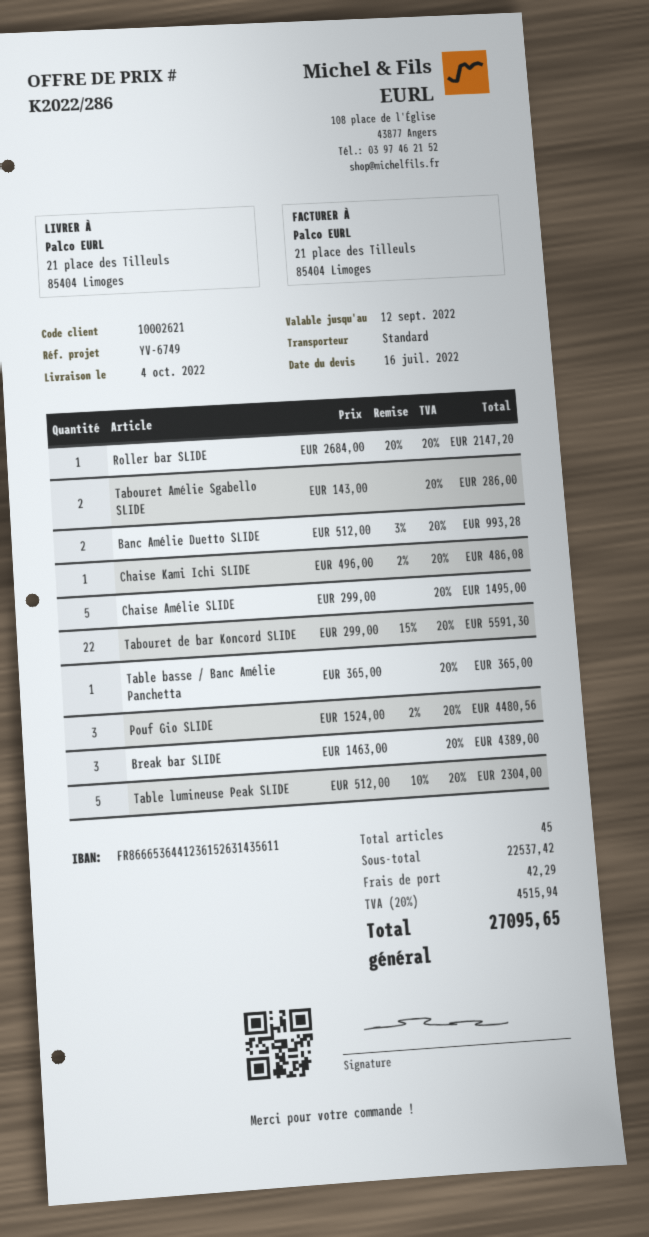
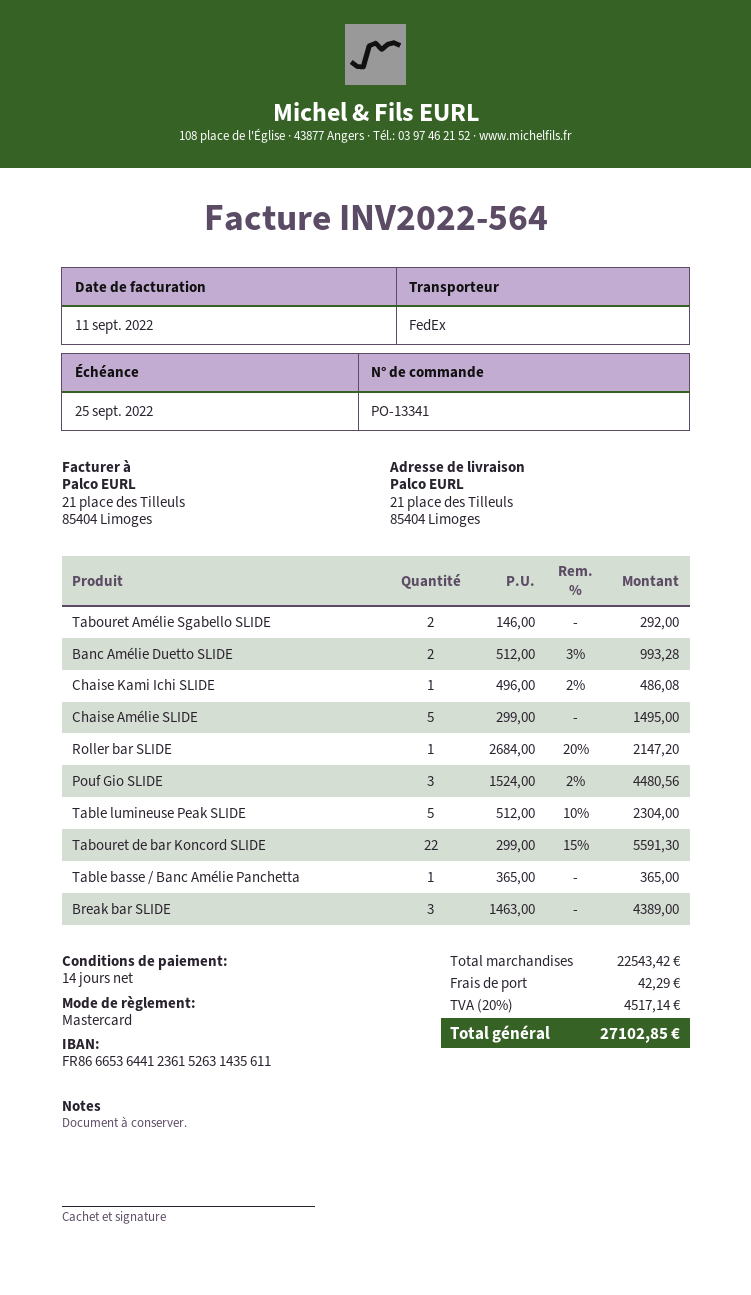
shipping method: standard -> FedEx
Tabouret Amélie Sgabello SLIDE: 2 x 143.00 = 286.00 -> 2 x 146.00 = 292.00
subtotal: 22537.42 -> 22543.42
tax: 20% = 4515.94 -> 20% = 4517.14
total: 27095.65 -> 27102.85

